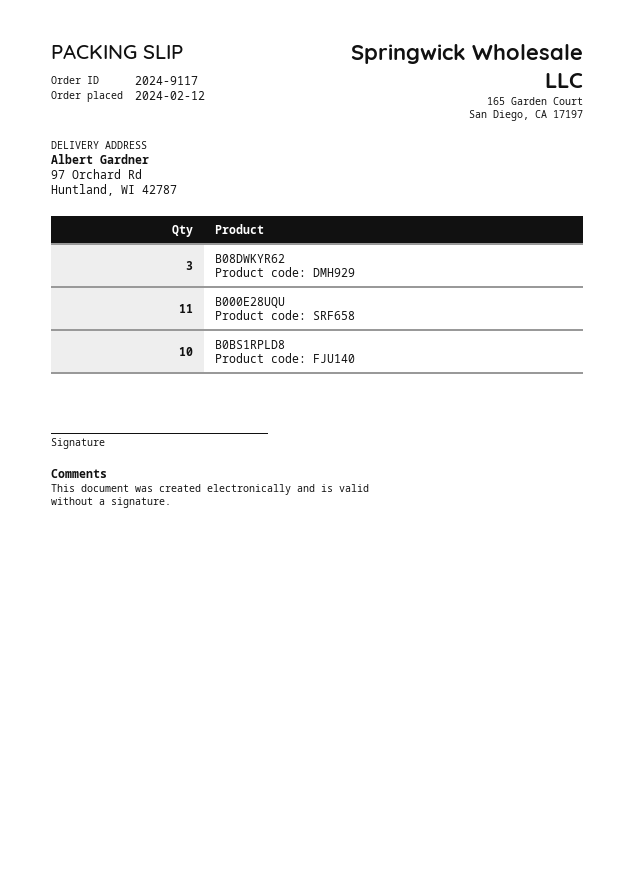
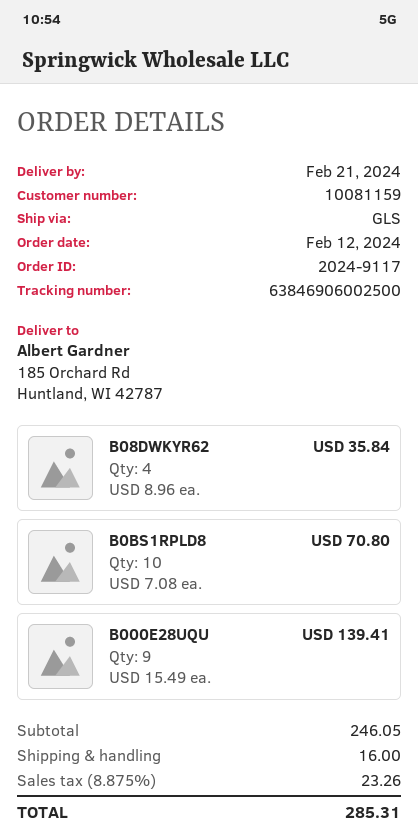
ship to: 97 Orchard Rd, Huntland, WI 42787 -> 185 Orchard Rd, Huntland, WI 42787
B08DWKYR62: 3 -> 4
B000E28UQU: 11 -> 9

